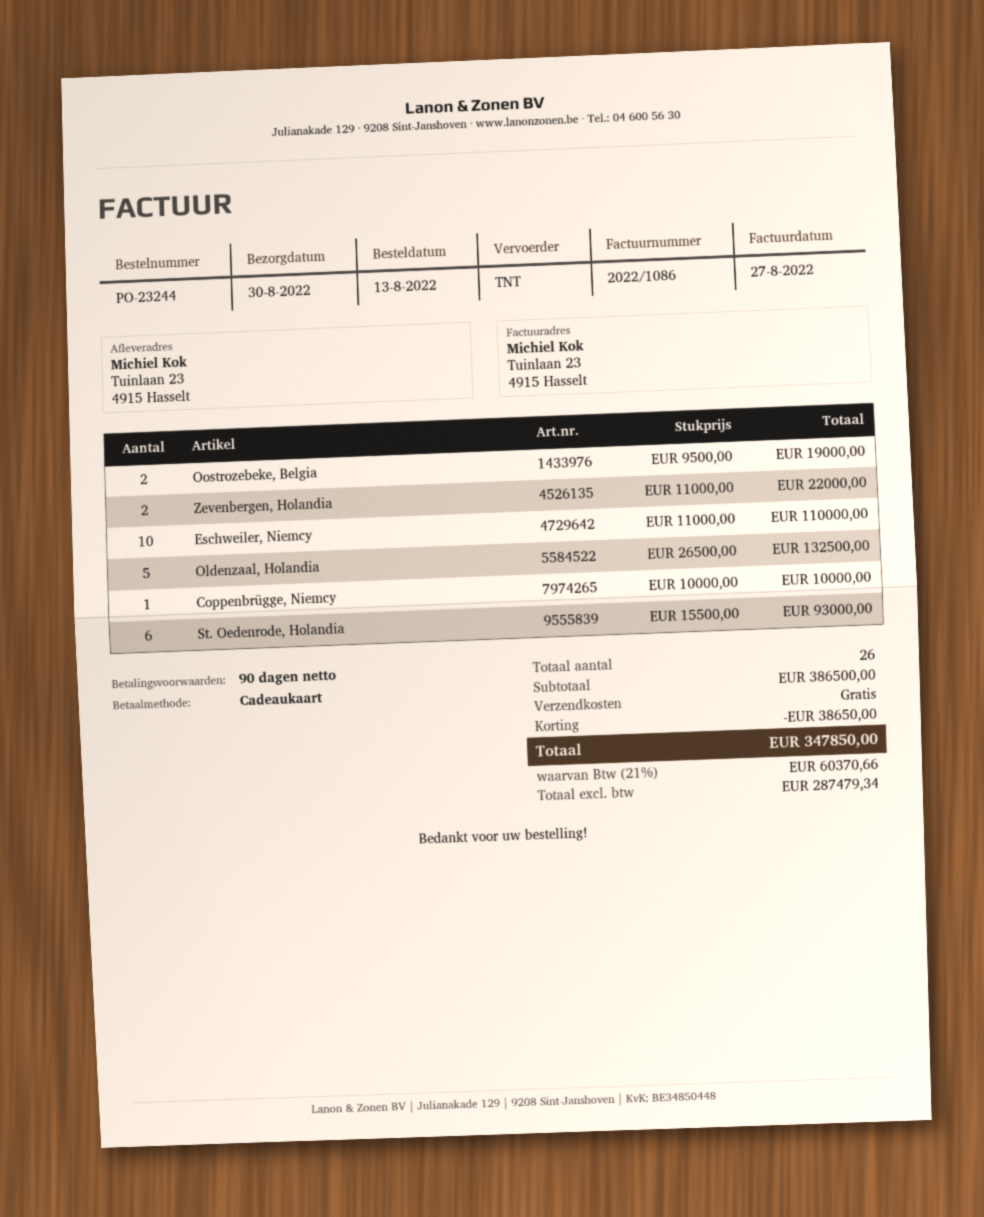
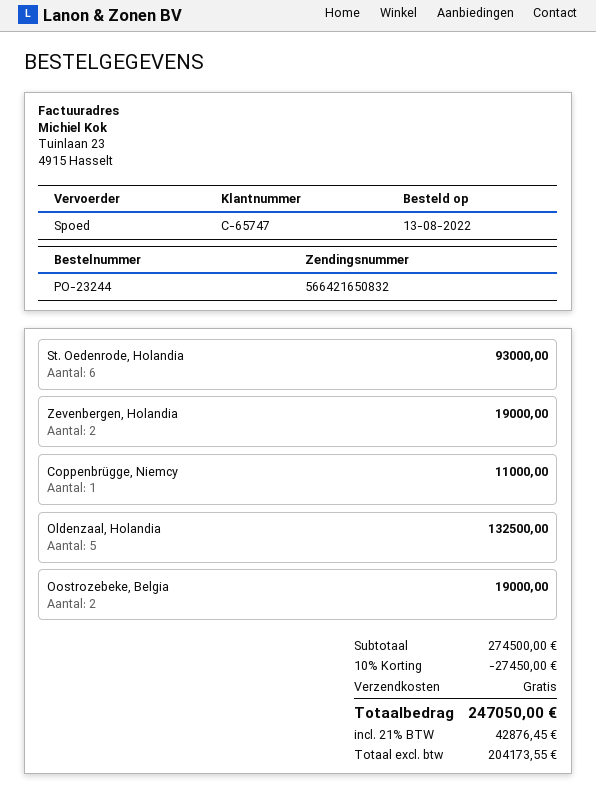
shipping method: TNT -> express
Zevenbergen, Holandia: 2 for 22000.00 -> 2 for 19000.00
Eschweiler, Niemcy: 10 for 110000.00 -> none
Coppenbrügge, Niemcy: 1 for 10000.00 -> 1 for 11000.00
subtotal: 386500.00 -> 274500.00
discount: 38650.00 -> 27450.00
net: 287479.34 -> 204173.55
tax: 21% = 60370.66 -> 21% = 42876.45
total: 347850.00 -> 247050.00

